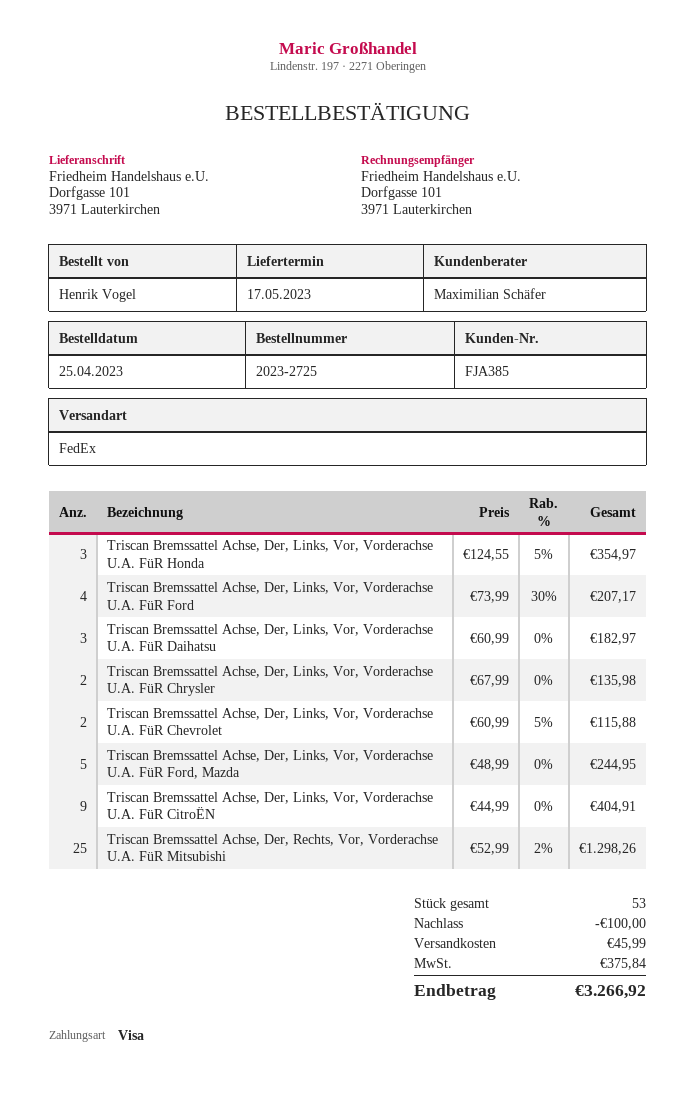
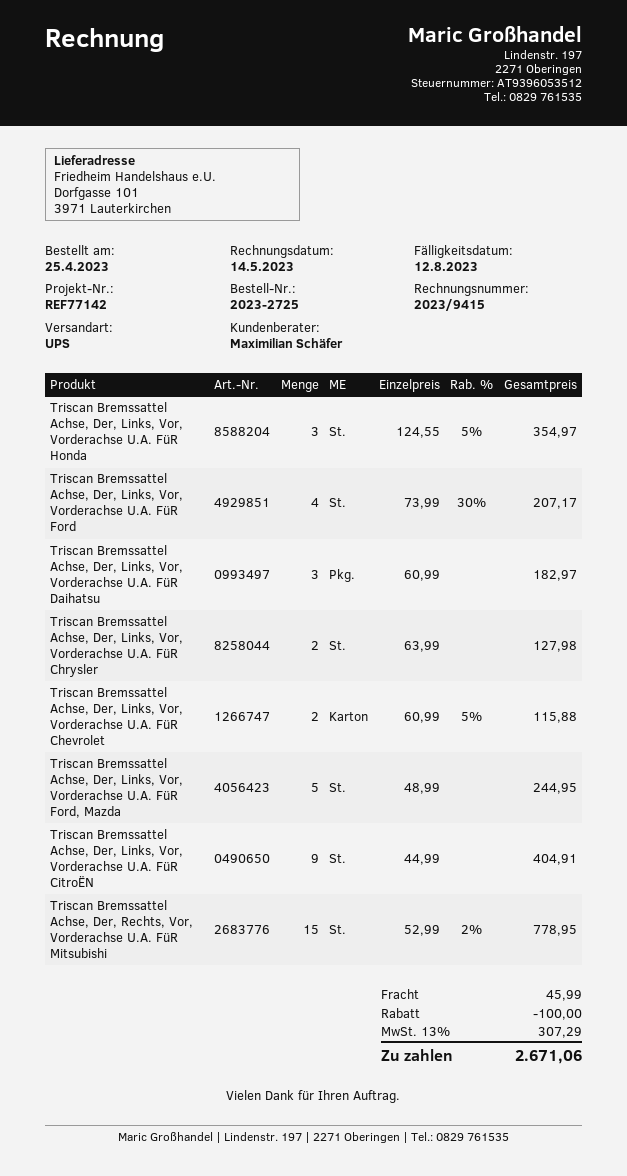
shipping method: FedEx -> UPS
Triscan Bremssattel Achse, Der, Links, Vor, Vorderachse U.A. FüR Chrysler: 2 x 67.99 = 135.98 -> 2 x 63.99 = 127.98
Triscan Bremssattel Achse, Der, Rechts, Vor, Vorderachse U.A. FüR Mitsubishi: 25 x 52.99 - 2% = 1298.26 -> 15 x 52.99 - 2% = 778.95
tax: 375.84 -> 307.29
total: 3266.92 -> 2671.06

